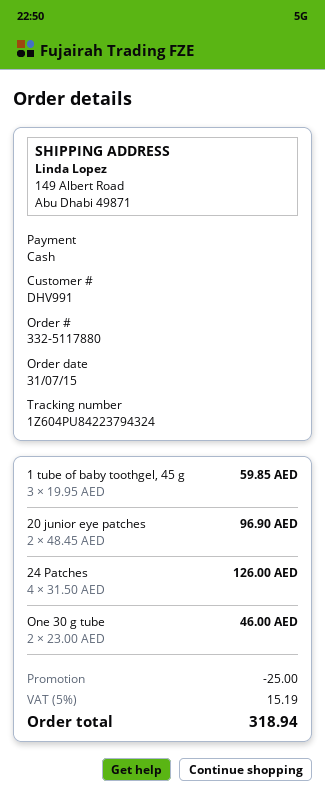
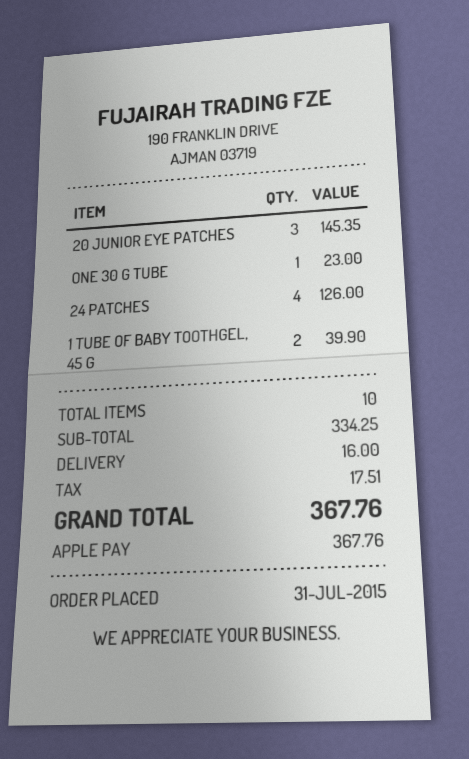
payment method: cash -> Apple Pay
1 tube of baby toothgel, 45 g: 3 for 59.85 -> 2 for 39.90
20 junior eye patches: 2 for 96.90 -> 3 for 145.35
One 30 g tube: 2 for 46.00 -> 1 for 23.00
discount: 25.00 -> none
shipping: none -> 16.00
tax: 15.19 -> 17.51
total: 318.94 -> 367.76

